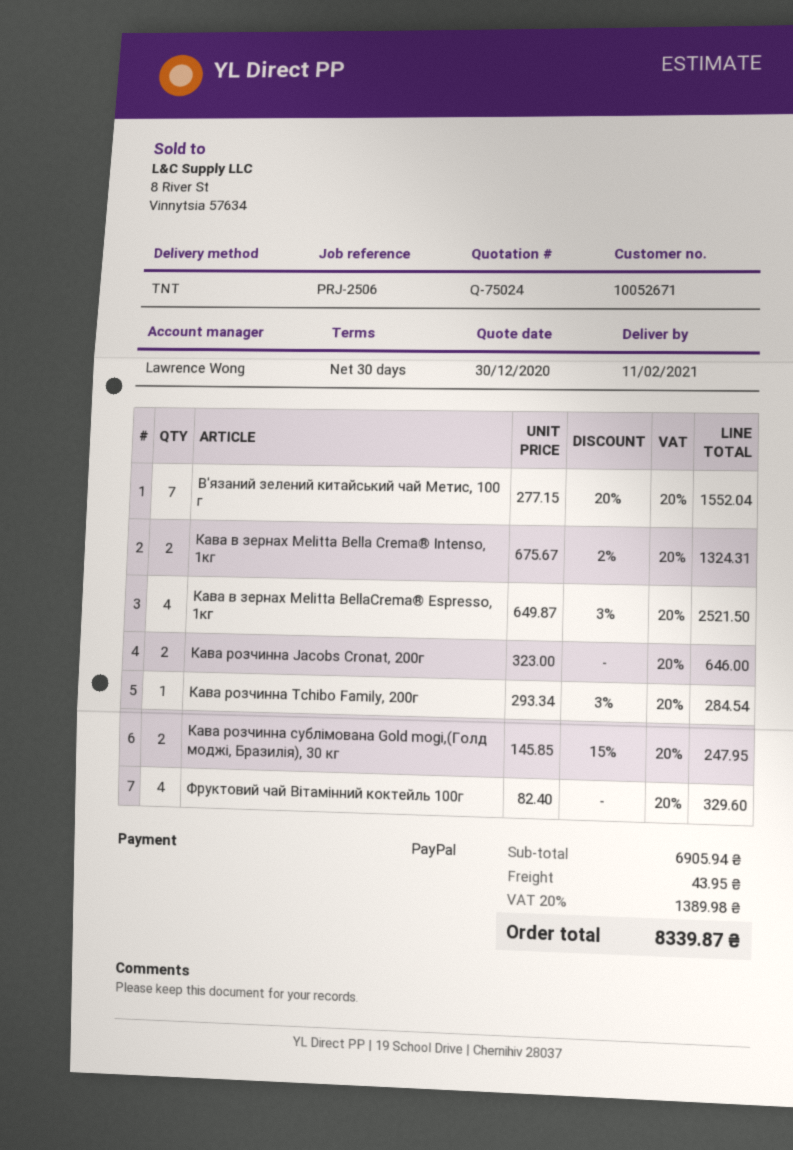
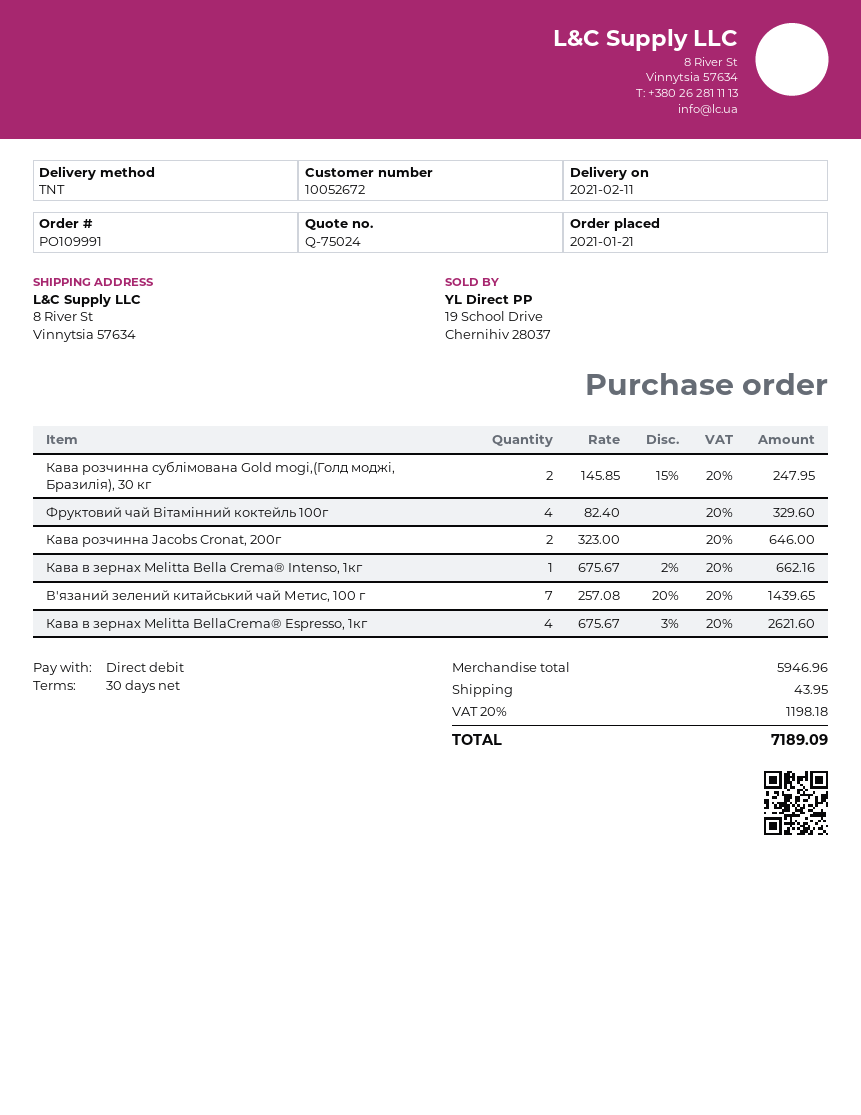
customer number: 10052671 -> 10052672
payment method: PayPal -> direct debit
В'язаний зелений китайський чай Метис, 100 г: 7 x 277.15 - 20% = 1552.04 -> 7 x 257.08 - 20% = 1439.65
Кава в зернах Melitta Bella Crema® Intenso, 1кг: 2 x 675.67 - 2% = 1324.31 -> 1 x 675.67 - 2% = 662.16
Кава в зернах Melitta BellaCrema® Espresso, 1кг: 4 x 649.87 - 3% = 2521.50 -> 4 x 675.67 - 3% = 2621.60
Кава розчинна Tchibo Family, 200г: 1 x 293.34 - 3% = 284.54 -> none
subtotal: 6905.94 -> 5946.96
tax: 20% = 1389.98 -> 20% = 1198.18
total: 8339.87 -> 7189.09

